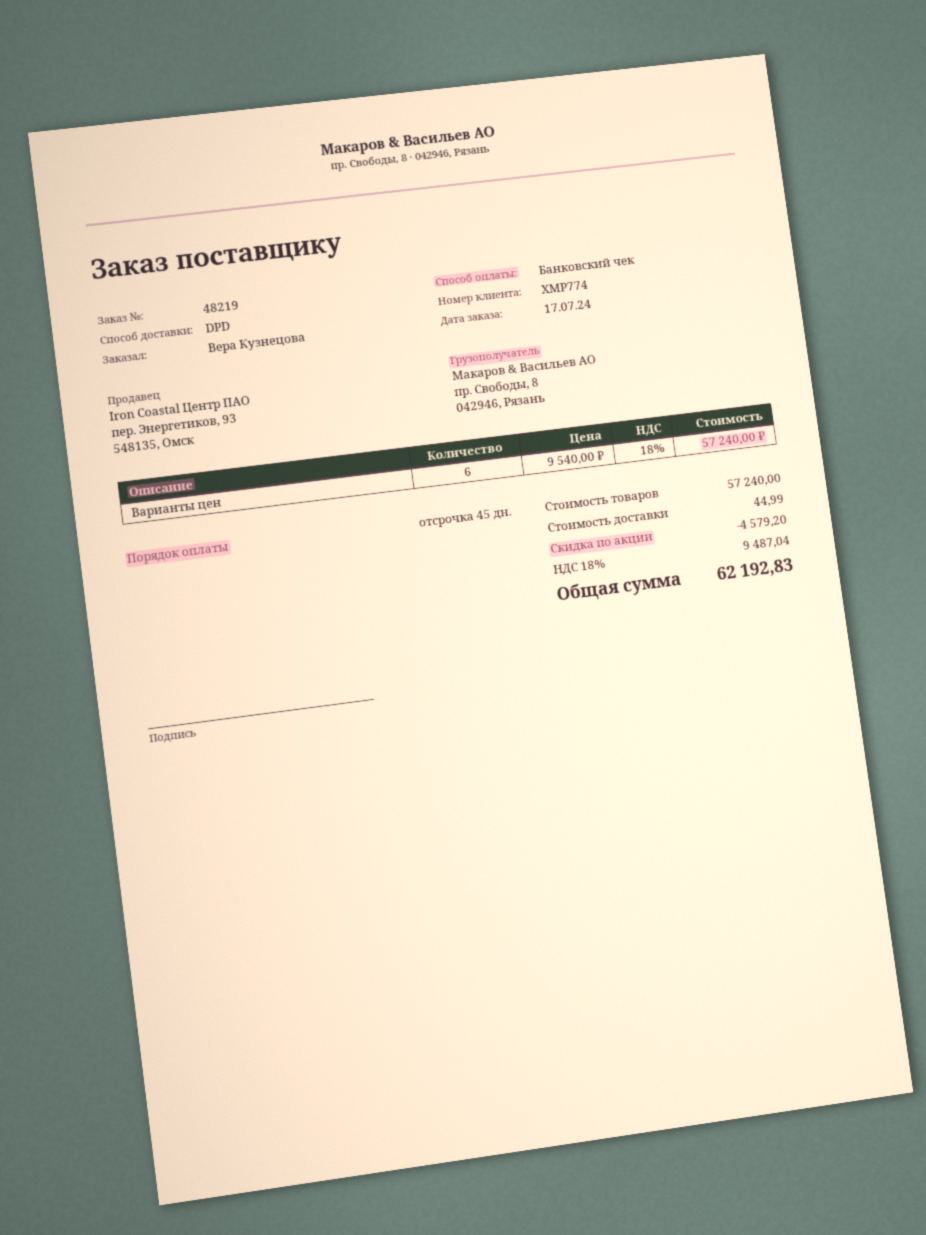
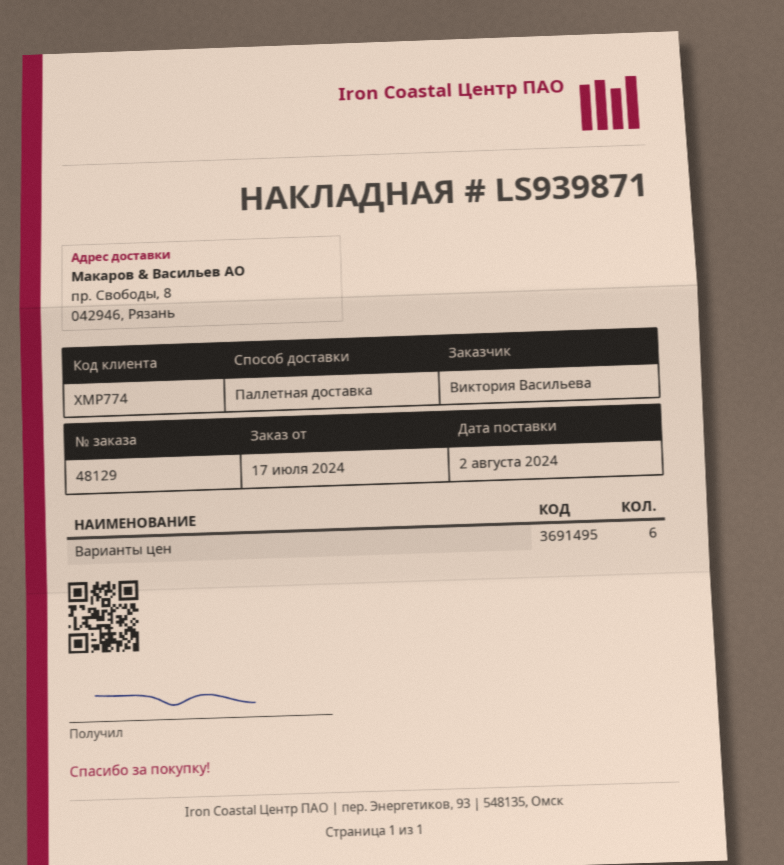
order number: 48219 -> 48129
ordered by: Вера Кузнецова -> Виктория Васильева
shipping method: DPD -> pallet freight

